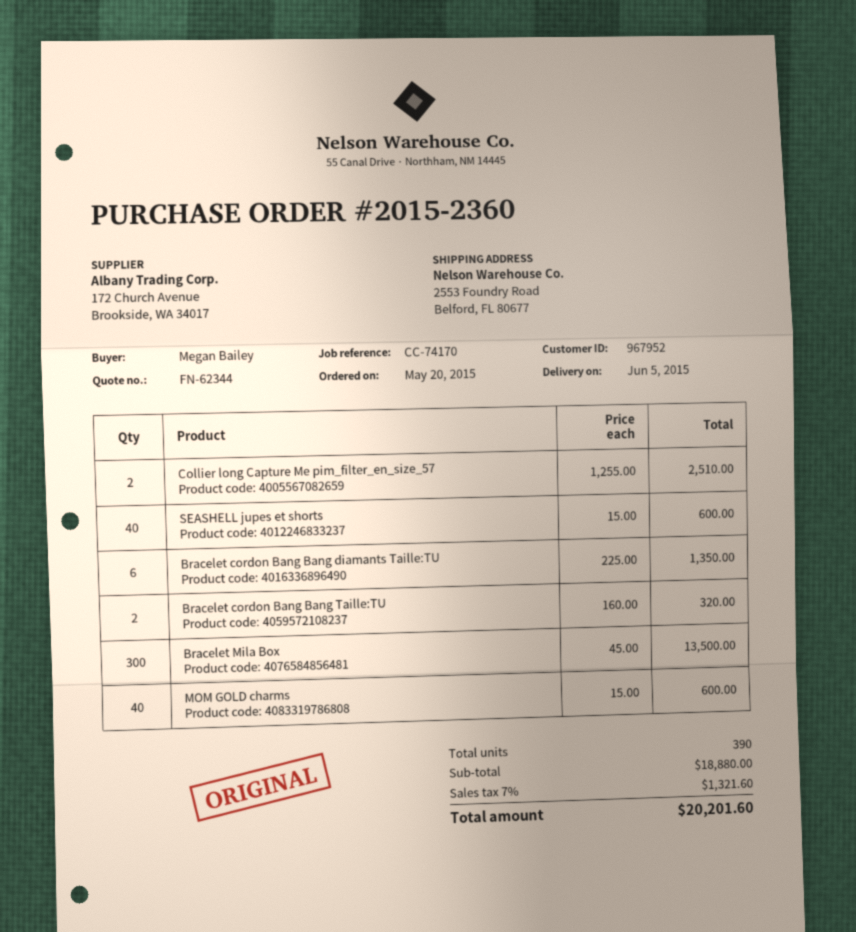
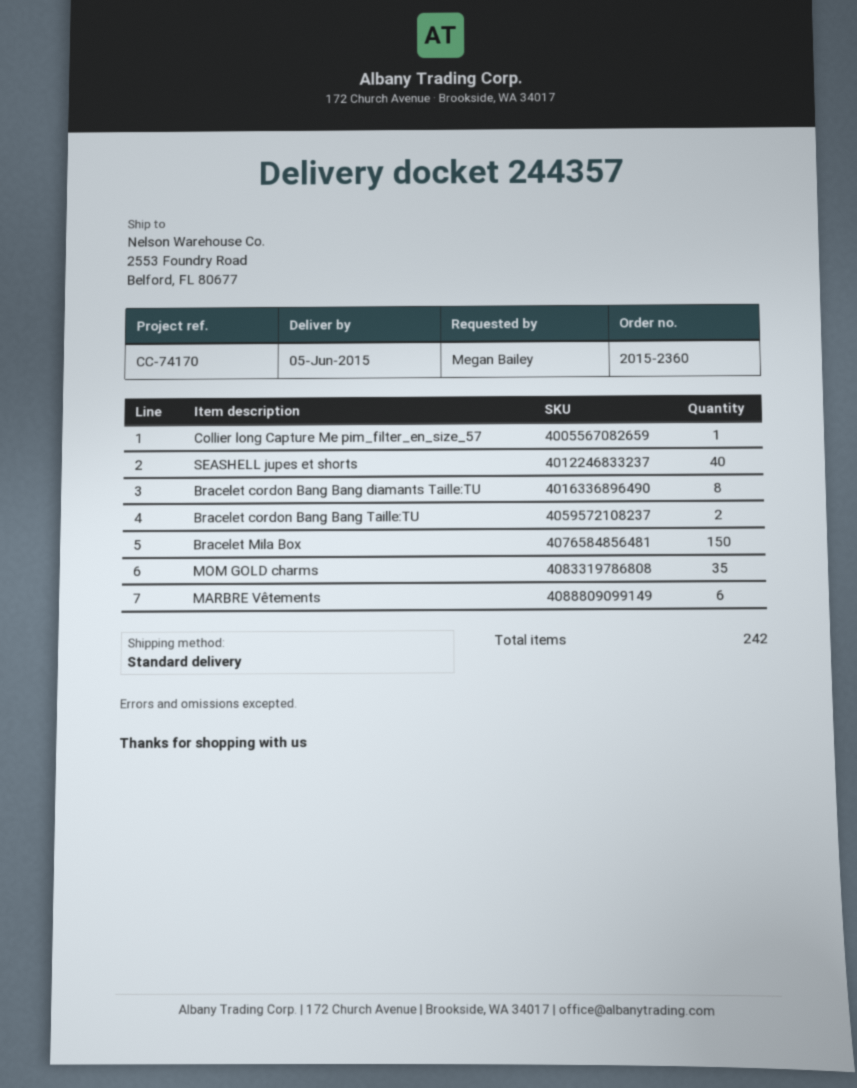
Collier long Capture Me pim_filter_en_size_57: 2 -> 1
Bracelet cordon Bang Bang diamants Taille:TU: 6 -> 8
Bracelet Mila Box: 300 -> 150
MOM GOLD charms: 40 -> 35
MARBRE Vêtements: none -> 6
total quantity: 390 -> 242

